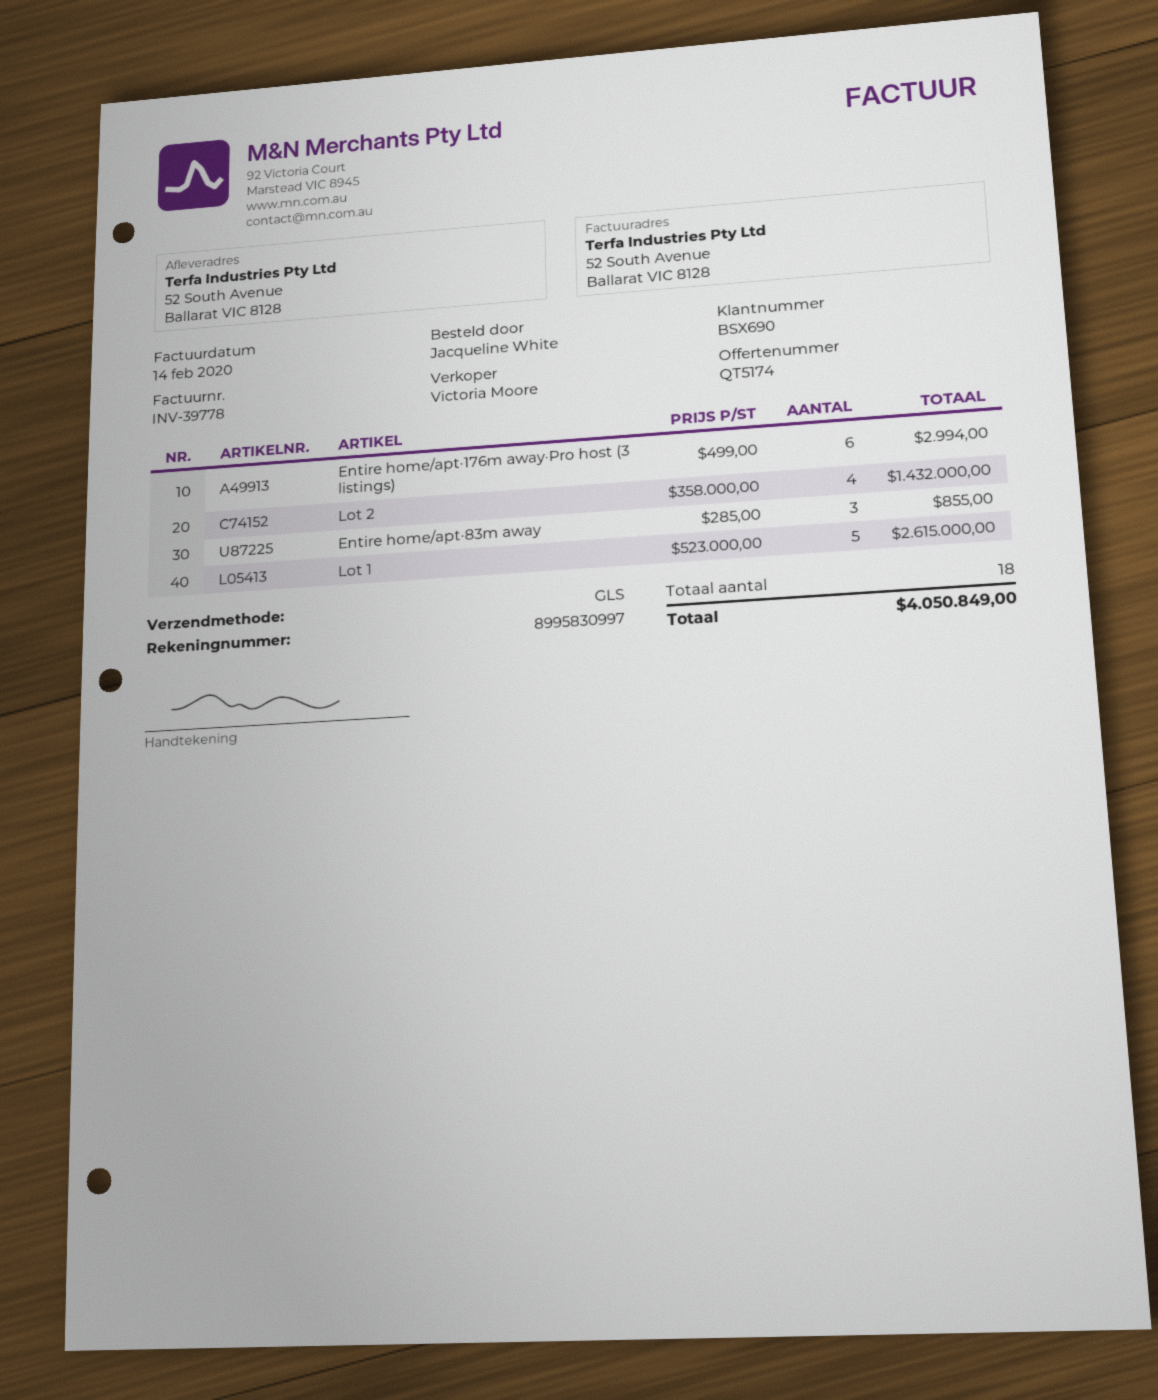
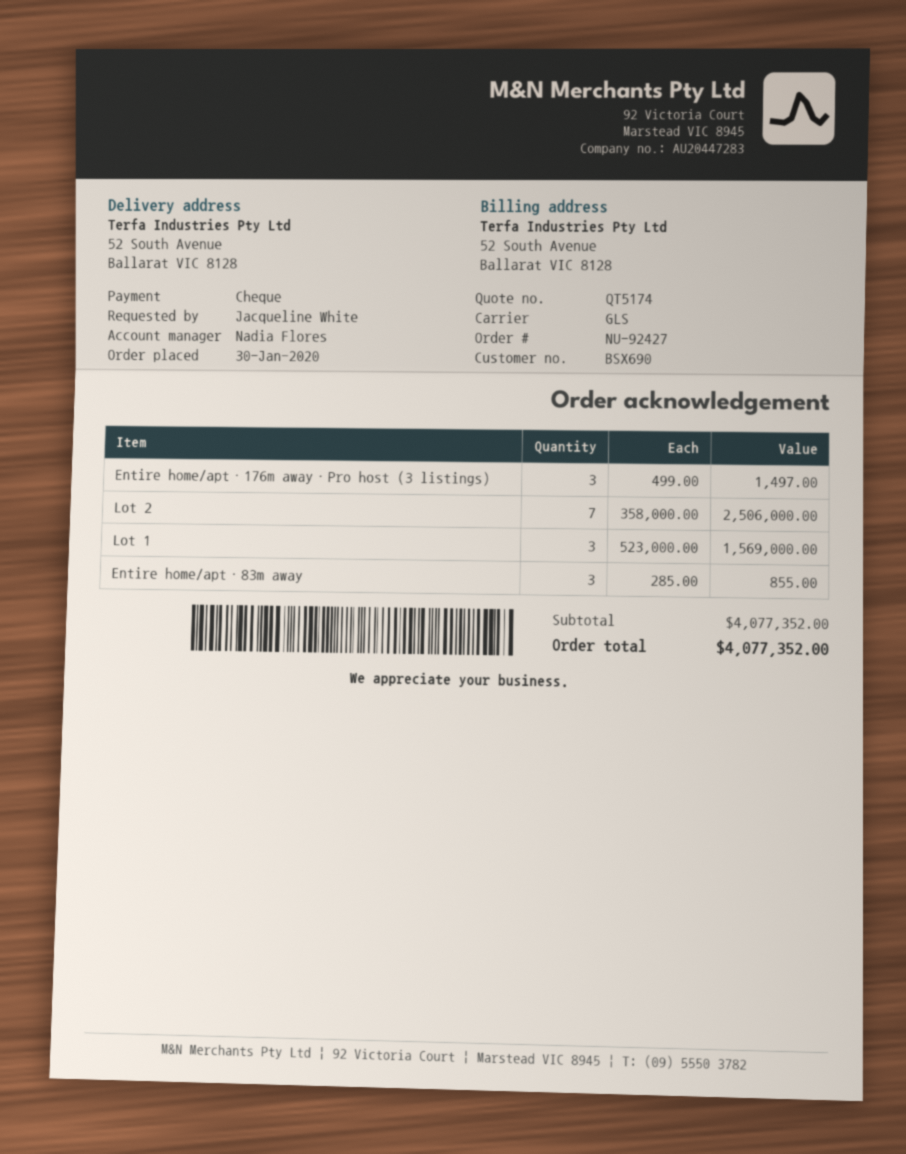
sales rep: Victoria Moore -> Nadia Flores
Entire home/apt·176m away·Pro host (3 listings): 6 x 499.00 = 2994.00 -> 3 x 499.00 = 1497.00
Lot 2: 4 x 358000.00 = 1432000.00 -> 7 x 358000.00 = 2506000.00
Lot 1: 5 x 523000.00 = 2615000.00 -> 3 x 523000.00 = 1569000.00
total: 4050849.00 -> 4077352.00

